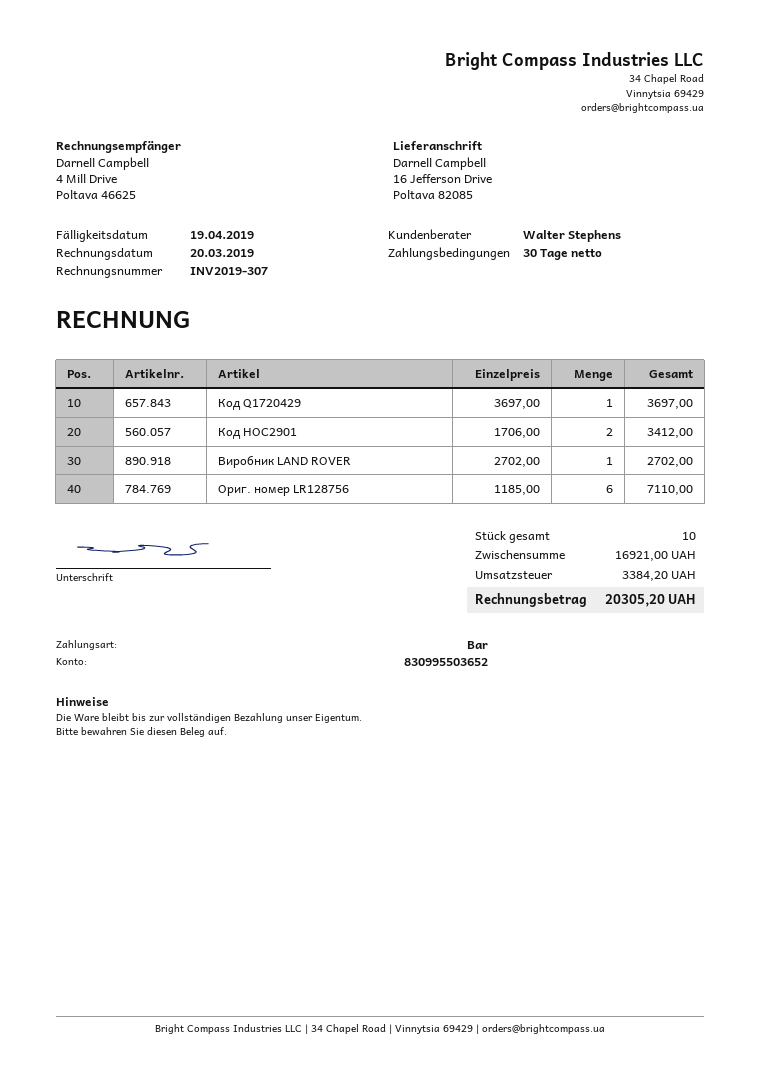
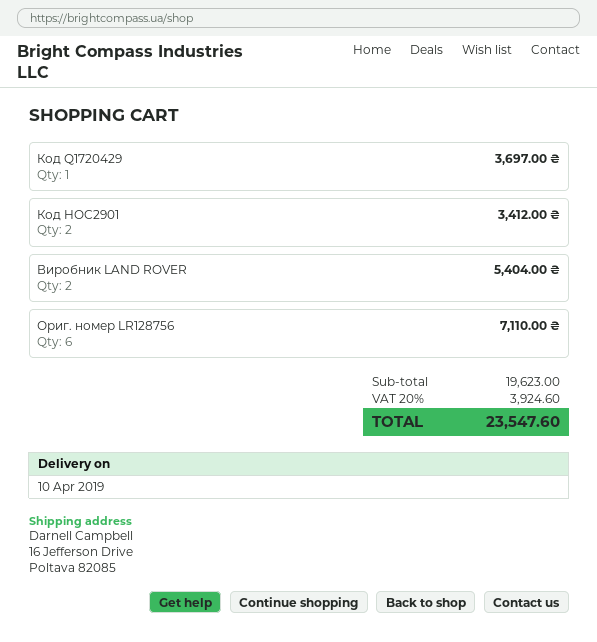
Виробник LAND ROVER: 1 for 2702.00 -> 2 for 5404.00
subtotal: 16921.00 -> 19623.00
tax: 3384.20 -> 3924.60
total: 20305.20 -> 23547.60

